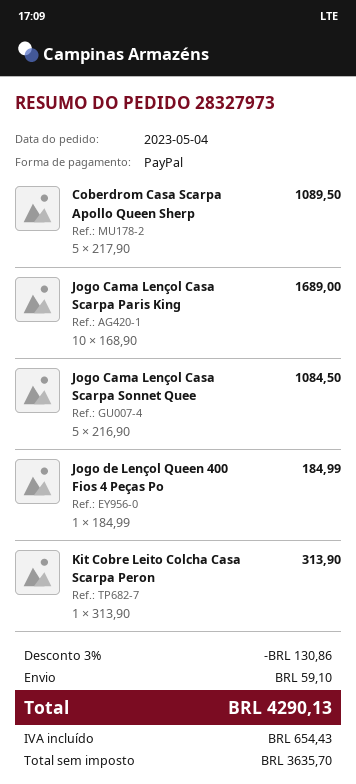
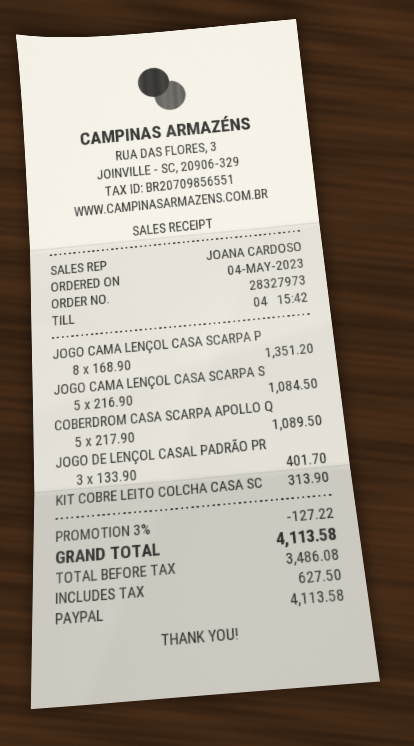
Jogo Cama Lençol Casa Scarpa Paris King: 10 x 168.90 = 1689.00 -> 8 x 168.90 = 1351.20
Jogo de Lençol Queen 400 Fios 4 Peças Po: 1 x 184.99 = 184.99 -> none
JOGO DE LENÇOL CASAL PADRÃO PR: none -> 3 x 133.90 = 401.70
discount: 3% = 130.86 -> 3% = 127.22
shipping: 59.10 -> none
net: 3635.70 -> 3486.08
tax: 654.43 -> 627.50
total: 4290.13 -> 4113.58

